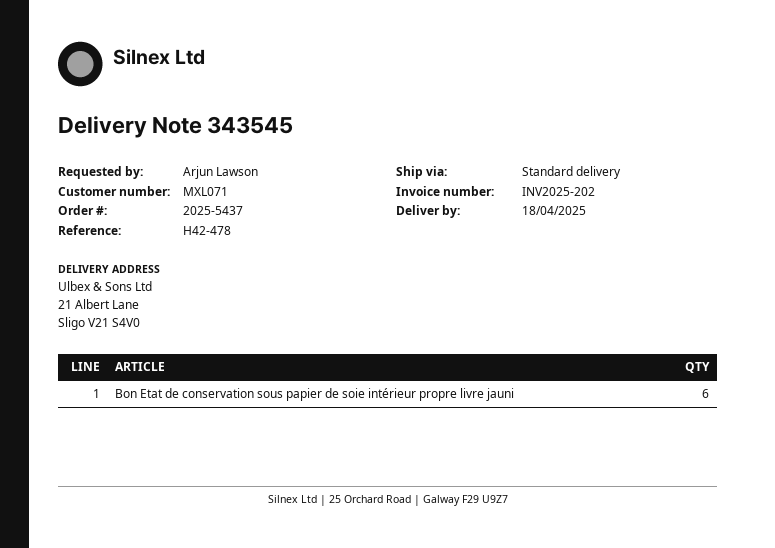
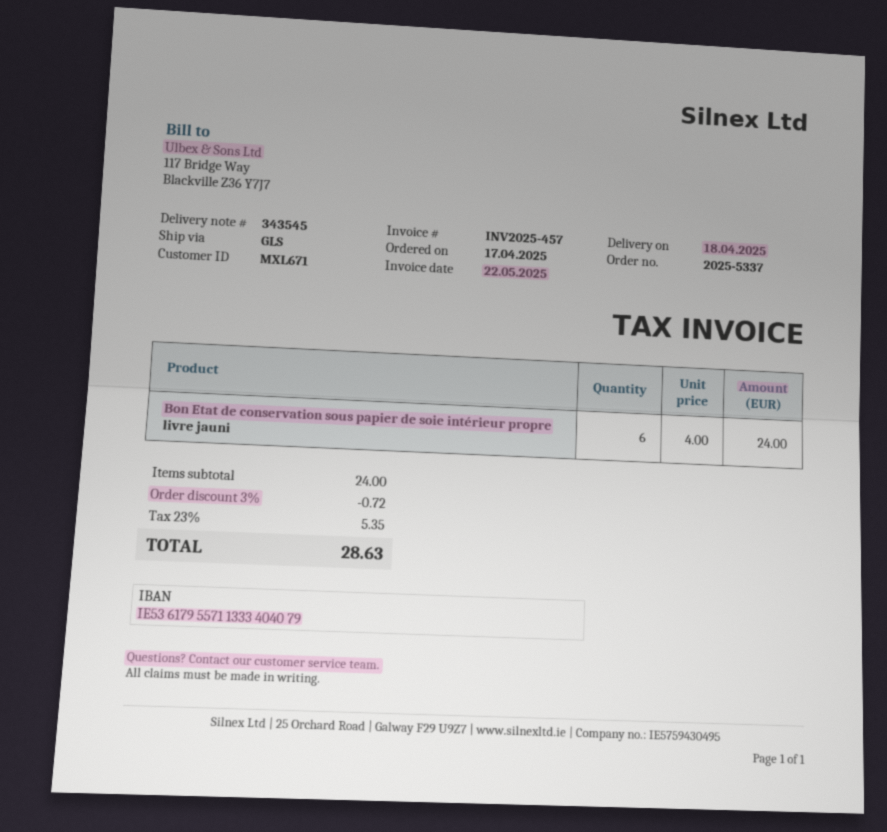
order number: 2025-5437 -> 2025-5337
invoice number: INV2025-202 -> INV2025-457
customer number: MXL071 -> MXL671
shipping method: standard -> GLS

